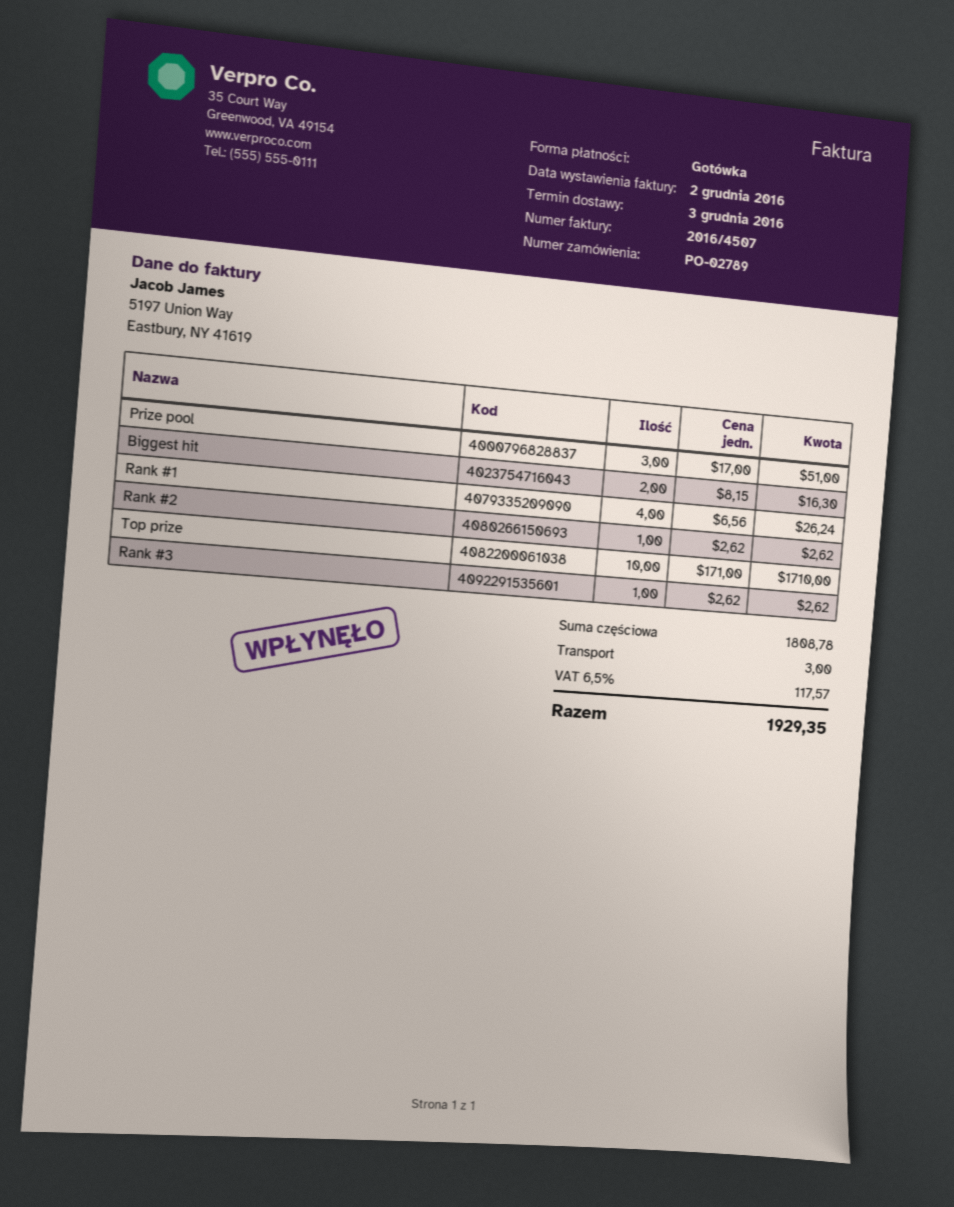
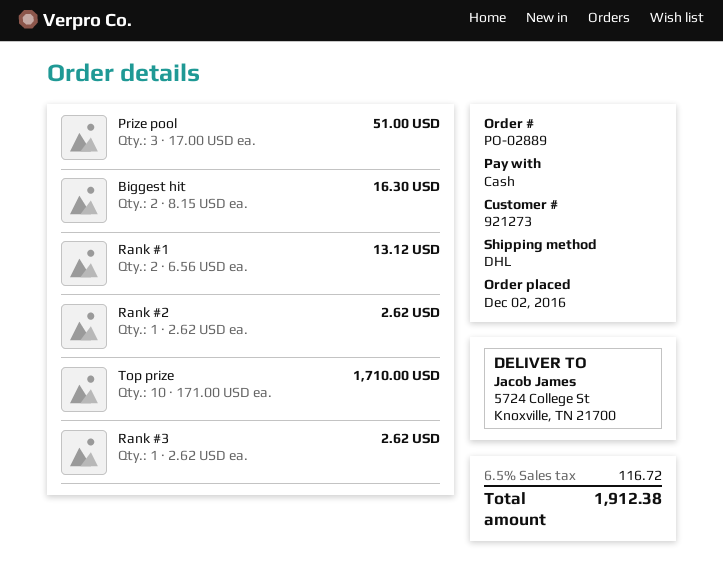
order number: PO-02789 -> PO-02889
Rank #1: 4 x 6.56 = 26.24 -> 2 x 6.56 = 13.12
shipping: 3.00 -> none
tax: 6.5% = 117.57 -> 6.5% = 116.72
total: 1929.35 -> 1912.38

